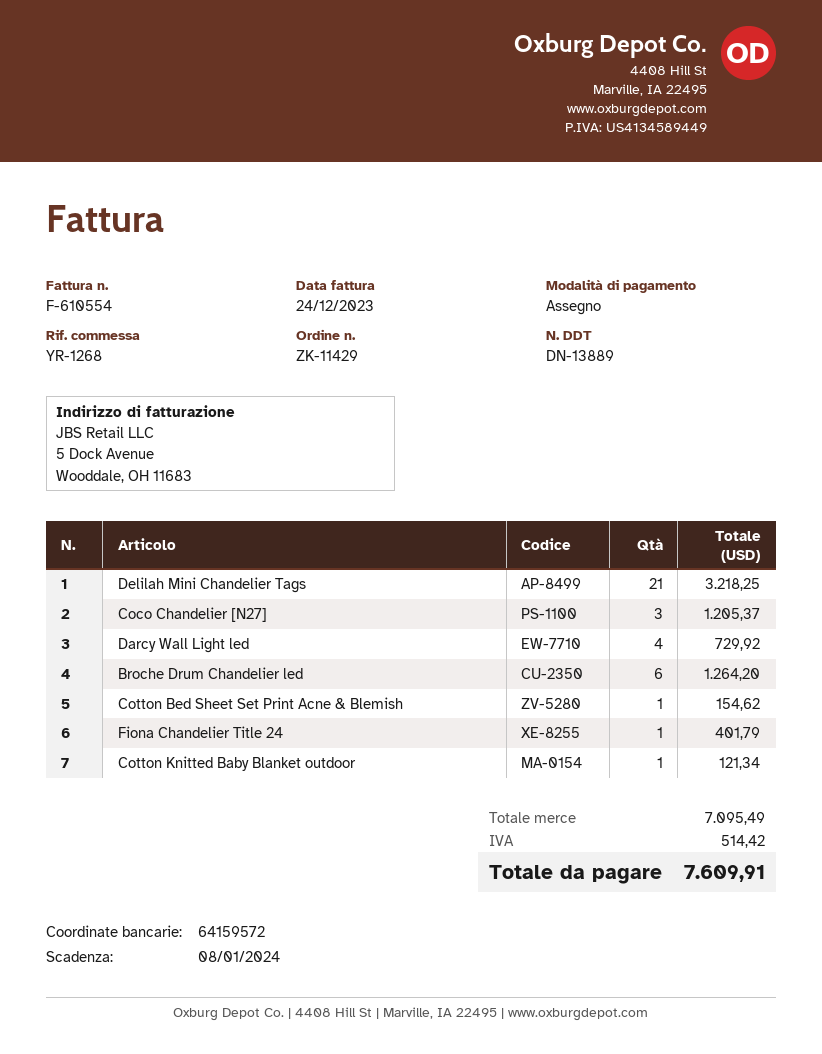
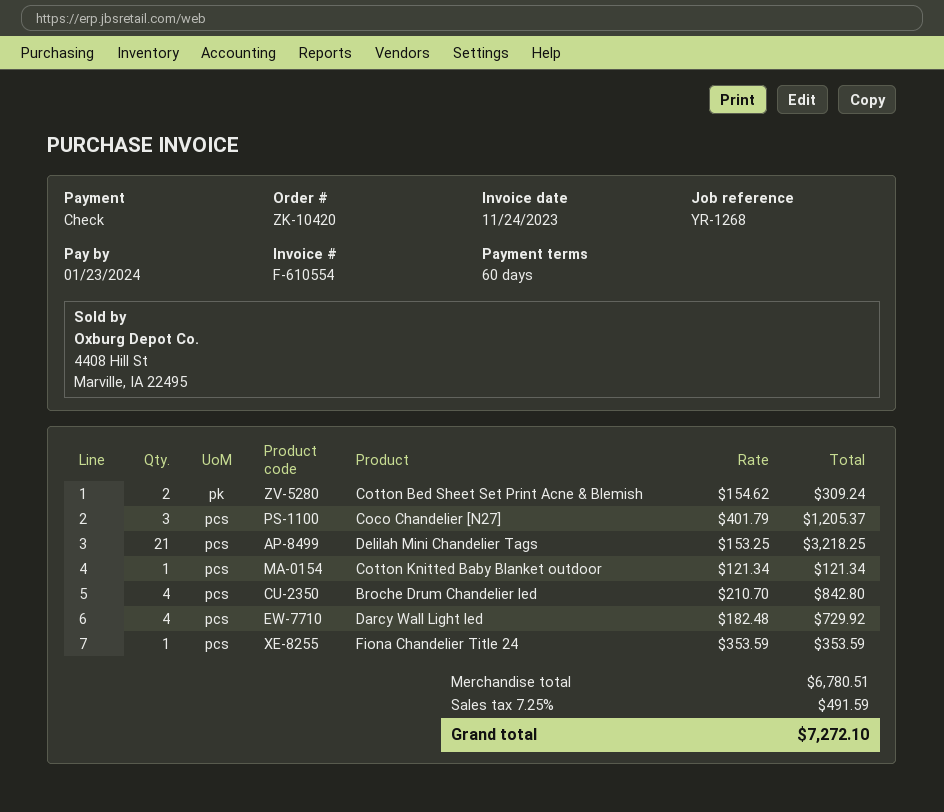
order number: ZK-11429 -> ZK-10420
invoice date: 2023-12-24 -> 2023-11-24
due date: 2024-01-08 -> 2024-01-23
Broche Drum Chandelier led: 6 for 1264.20 -> 4 for 842.80
Cotton Bed Sheet Set Print Acne & Blemish: 1 for 154.62 -> 2 for 309.24
Fiona Chandelier Title 24: 1 for 401.79 -> 1 for 353.59
subtotal: 7095.49 -> 6780.51
tax: 514.42 -> 491.59
total: 7609.91 -> 7272.10

